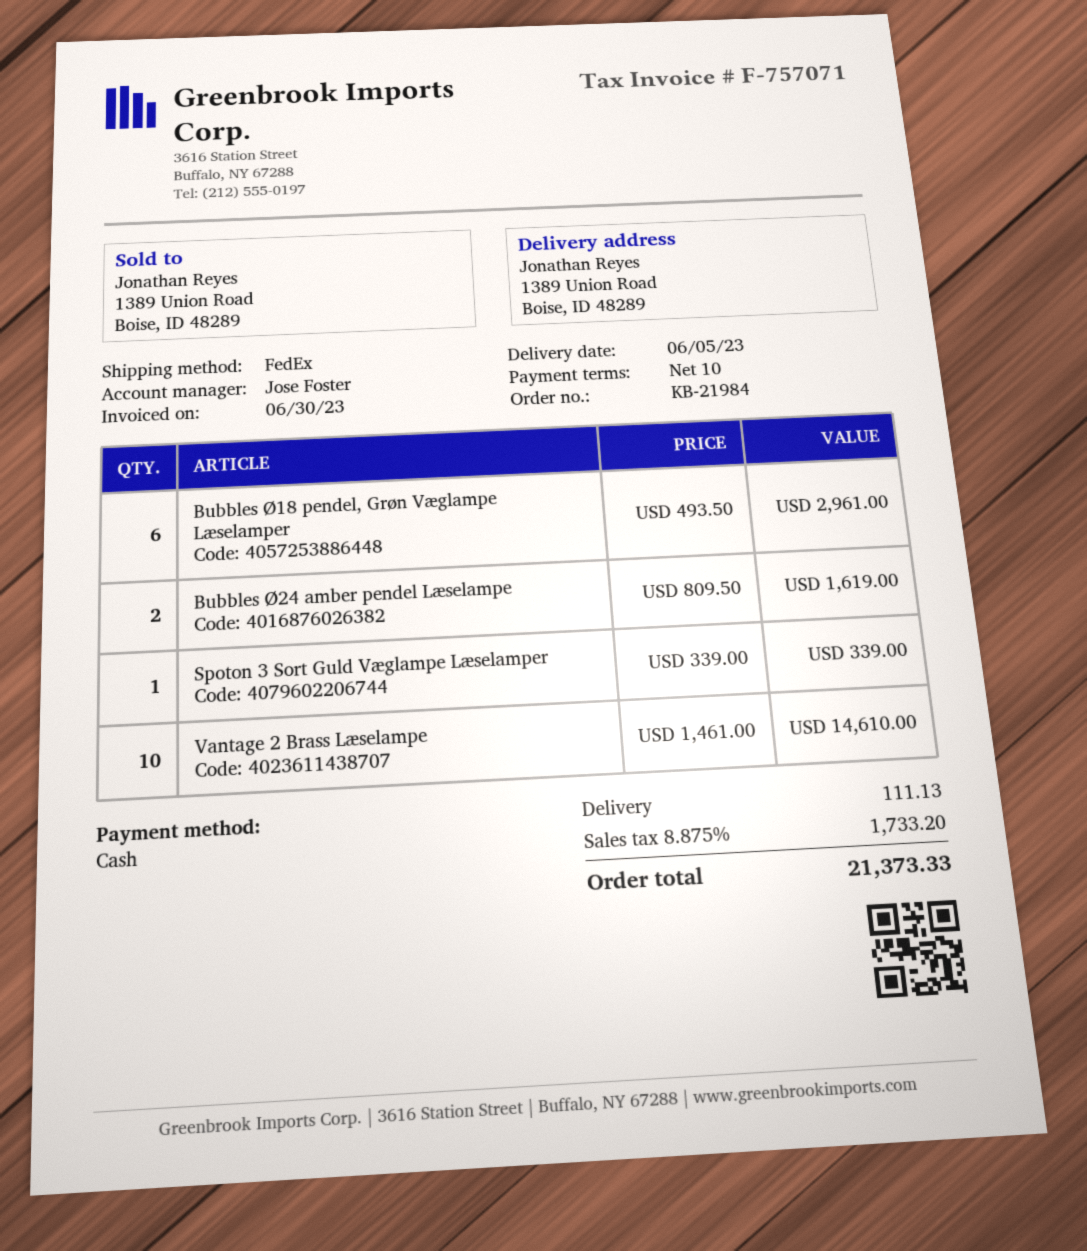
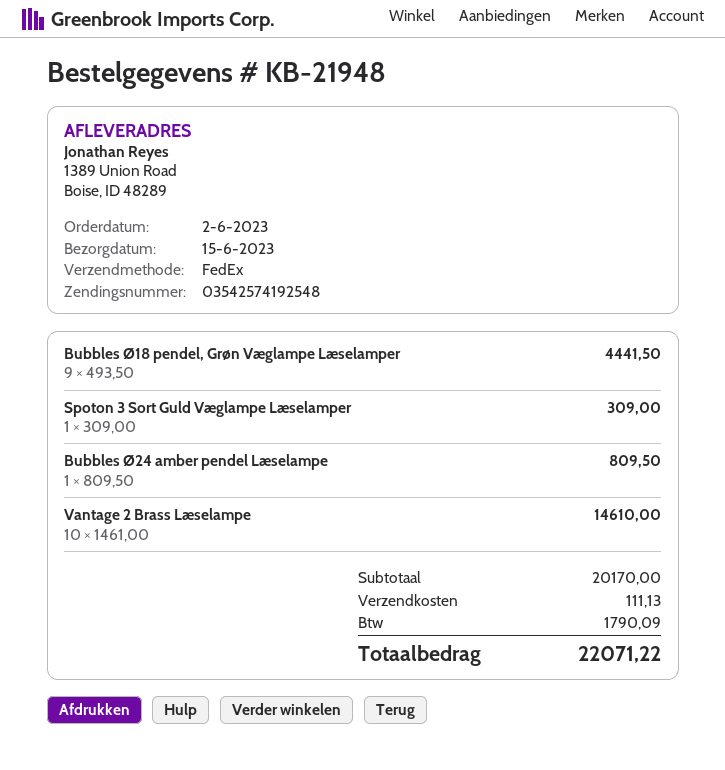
order number: KB-21984 -> KB-21948
delivery date: 2023-06-05 -> 2023-06-15
Bubbles Ø18 pendel, Grøn Væglampe Læselamper: 6 x 493.50 = 2961.00 -> 9 x 493.50 = 4441.50
Bubbles Ø24 amber pendel Læselampe: 2 x 809.50 = 1619.00 -> 1 x 809.50 = 809.50
Spoton 3 Sort Guld Væglampe Læselamper: 1 x 339.00 = 339.00 -> 1 x 309.00 = 309.00
tax: 1733.20 -> 1790.09
total: 21373.33 -> 22071.22

